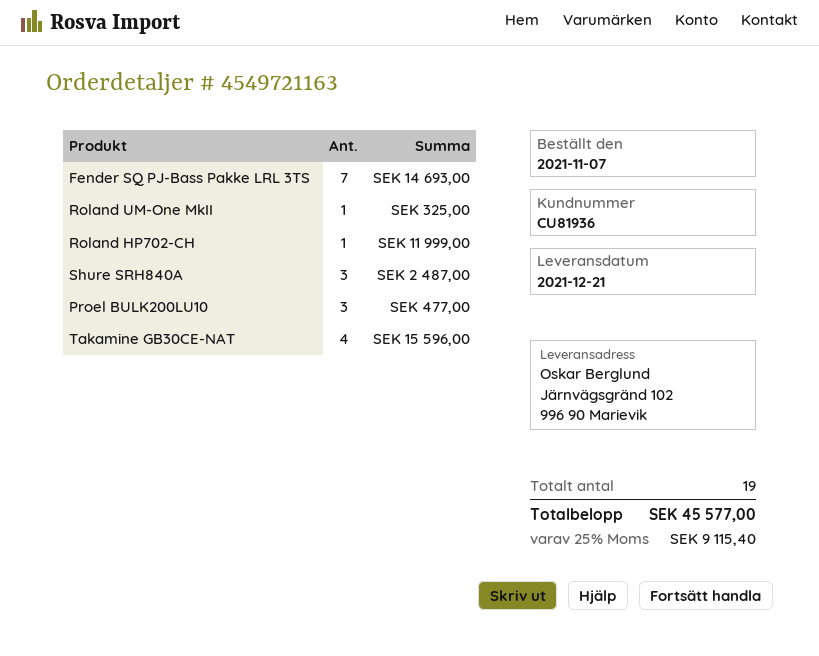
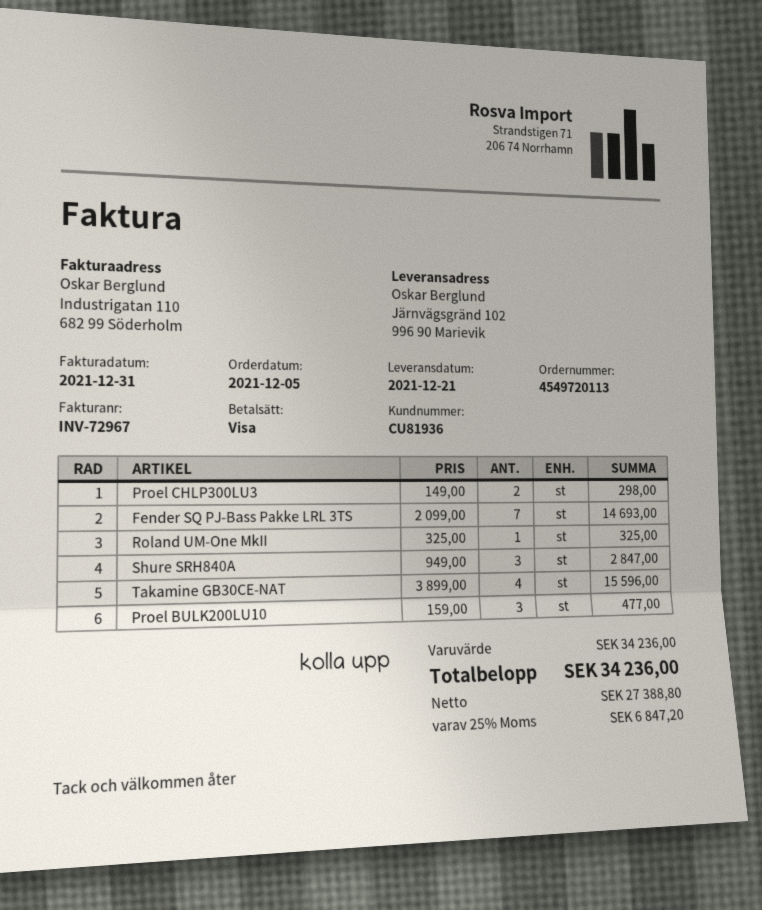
order number: 4549721163 -> 4549720113
order date: 2021-11-07 -> 2021-12-05
Roland HP702-CH: 1 for 11999.00 -> none
Shure SRH840A: 3 for 2487.00 -> 3 for 2847.00
Proel CHLP300LU3: none -> 2 for 298.00
tax: 25% = 9115.40 -> 25% = 6847.20
total: 45577.00 -> 34236.00

